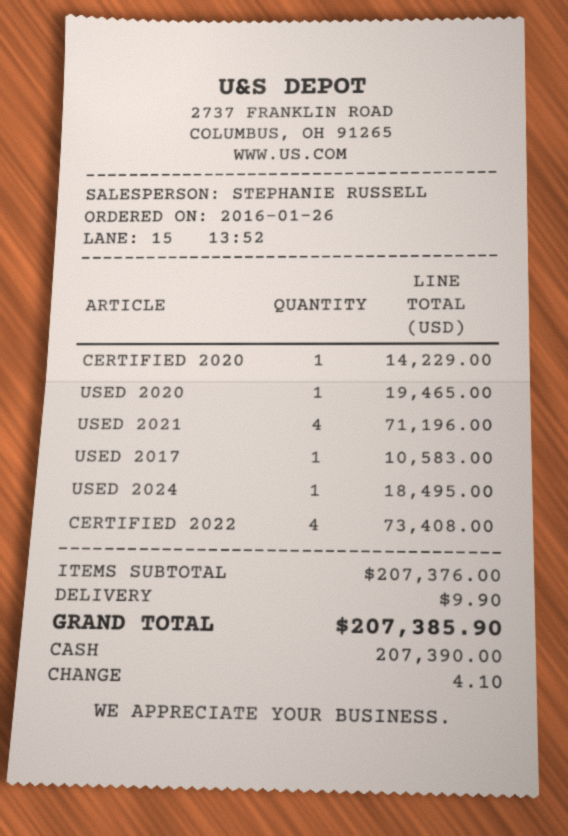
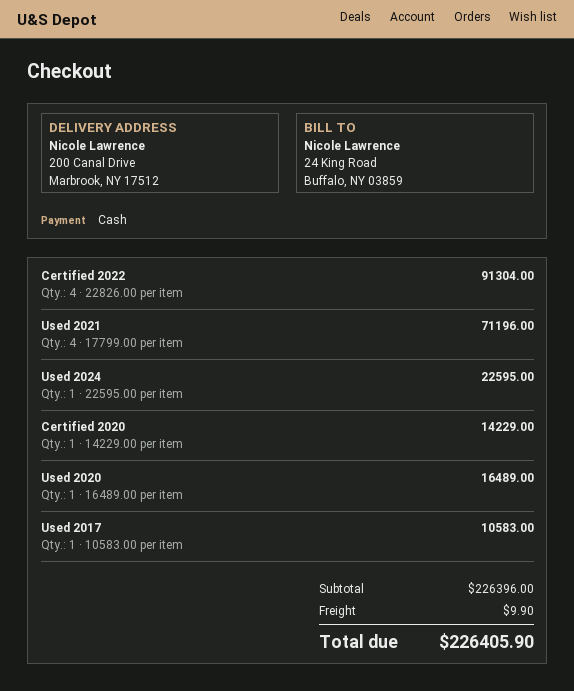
USED 2020: 1 for 19465.00 -> 1 for 16489.00
USED 2024: 1 for 18495.00 -> 1 for 22595.00
CERTIFIED 2022: 4 for 73408.00 -> 4 for 91304.00
subtotal: 207376.00 -> 226396.00
total: 207385.90 -> 226405.90

